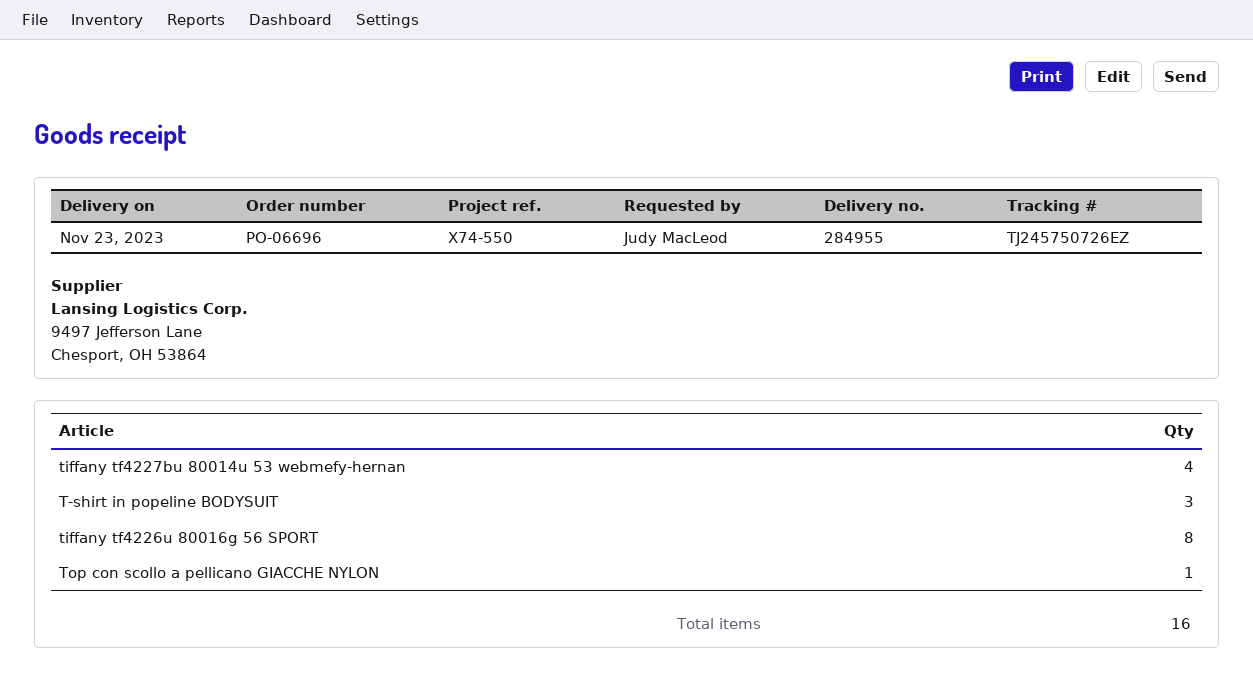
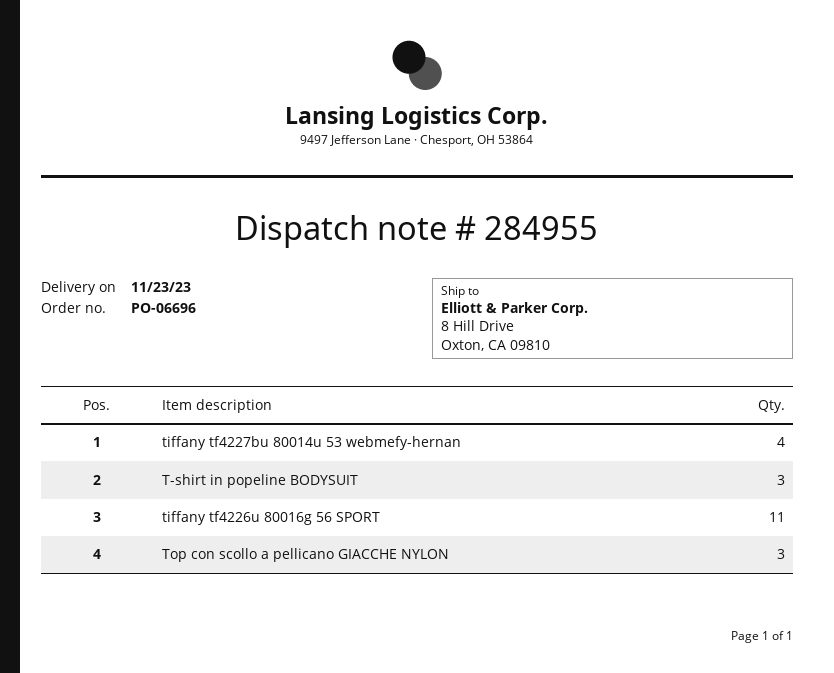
tiffany tf4226u 80016g 56 SPORT: 8 -> 11
Top con scollo a pellicano GIACCHE NYLON: 1 -> 3

